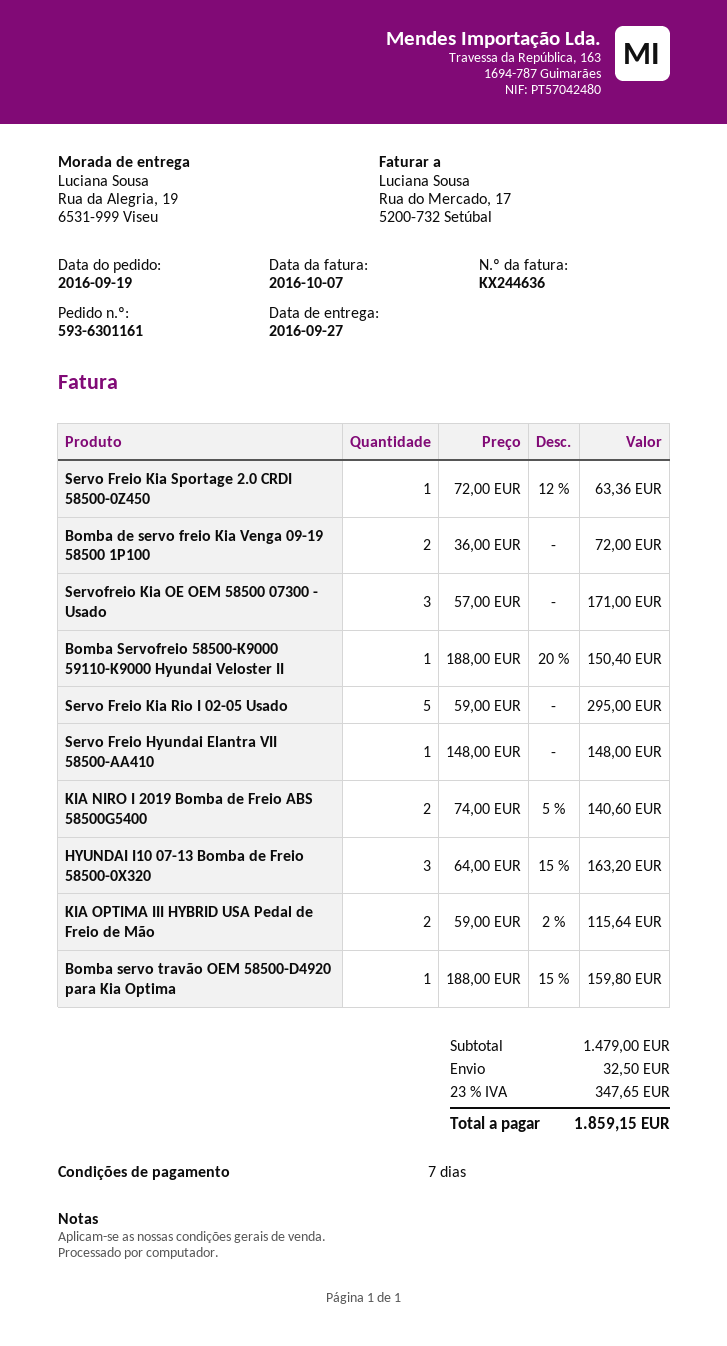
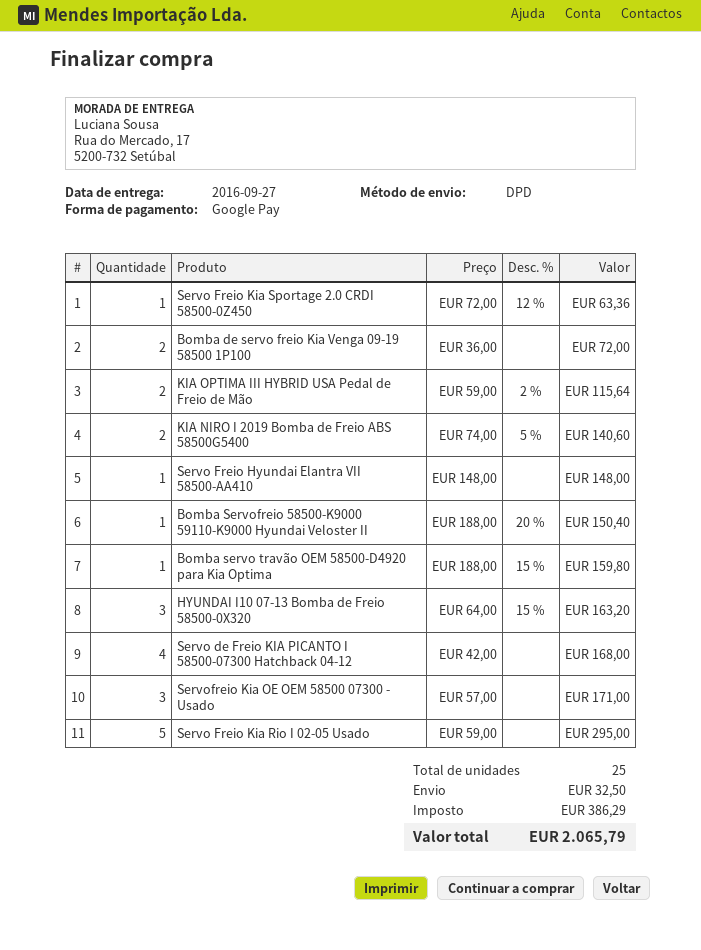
ship to: Rua da Alegria, 19, 6531-999 Viseu -> Rua do Mercado, 17, 5200-732 Setúbal
Servo de Freio KIA PICANTO I 58500-07300 Hatchback 04-12: none -> 4 x 42.00 = 168.00
tax: 347.65 -> 386.29
total: 1859.15 -> 2065.79

